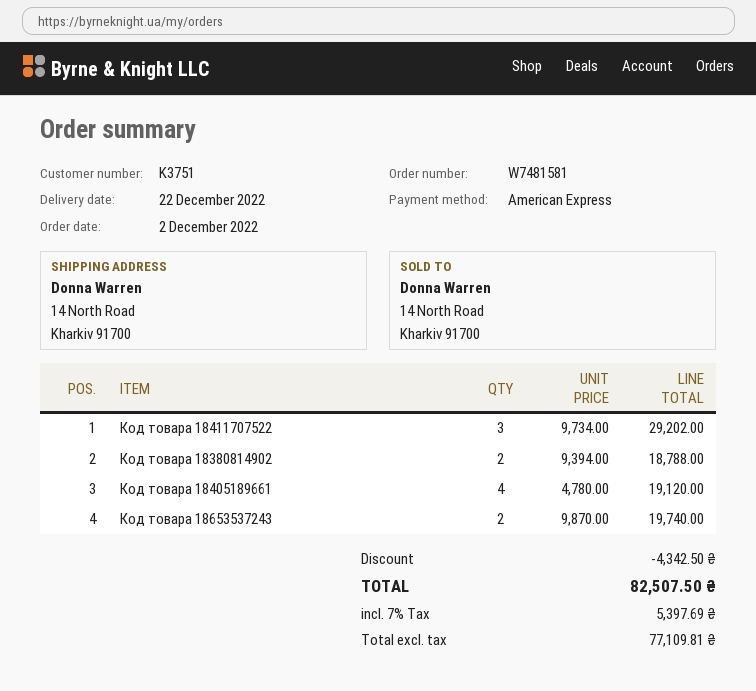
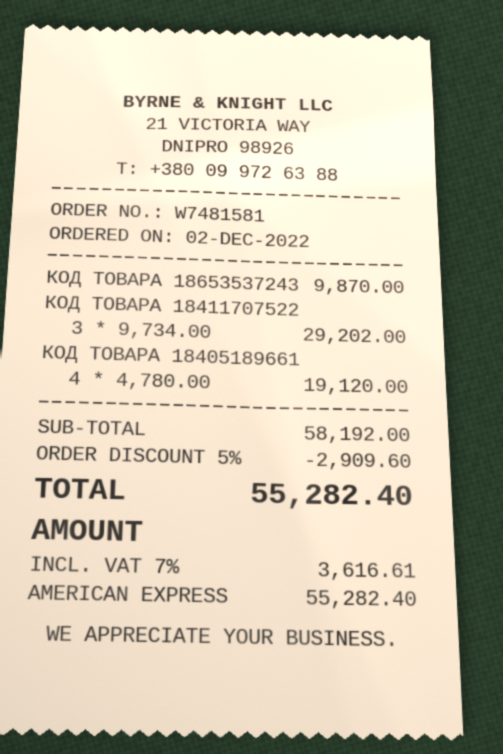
Код товара 18380814902: 2 x 9394.00 = 18788.00 -> none
Код товара 18653537243: 2 x 9870.00 = 19740.00 -> 1 x 9870.00 = 9870.00
discount: 4342.50 -> 2909.60
tax: 7% = 5397.69 -> 7% = 3616.61
total: 82507.50 -> 55282.40

